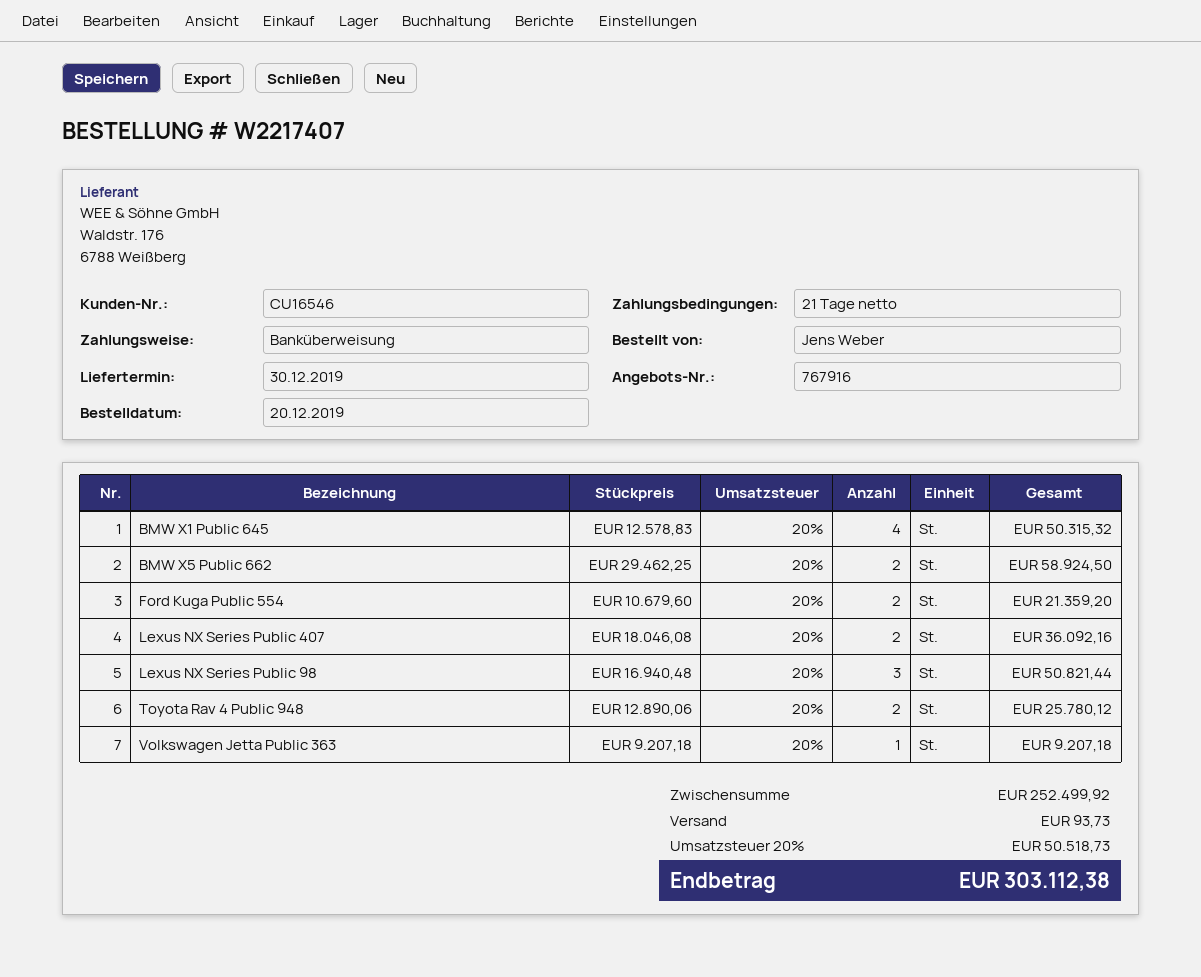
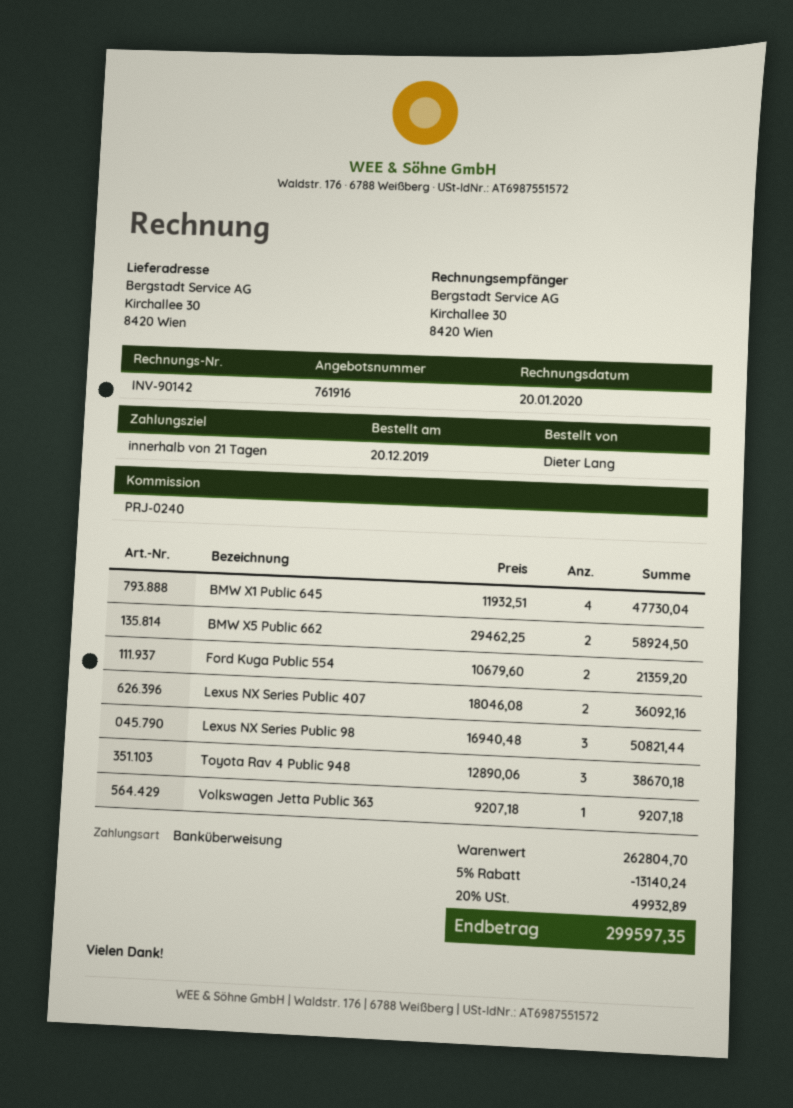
quote number: 767916 -> 761916
ordered by: Jens Weber -> Dieter Lang
BMW X1 Public 645: 4 x 12578.83 = 50315.32 -> 4 x 11932.51 = 47730.04
Toyota Rav 4 Public 948: 2 x 12890.06 = 25780.12 -> 3 x 12890.06 = 38670.18
subtotal: 252499.92 -> 262804.70
discount: none -> 5% = 13140.24
shipping: 93.73 -> none
tax: 20% = 50518.73 -> 20% = 49932.89
total: 303112.38 -> 299597.35

